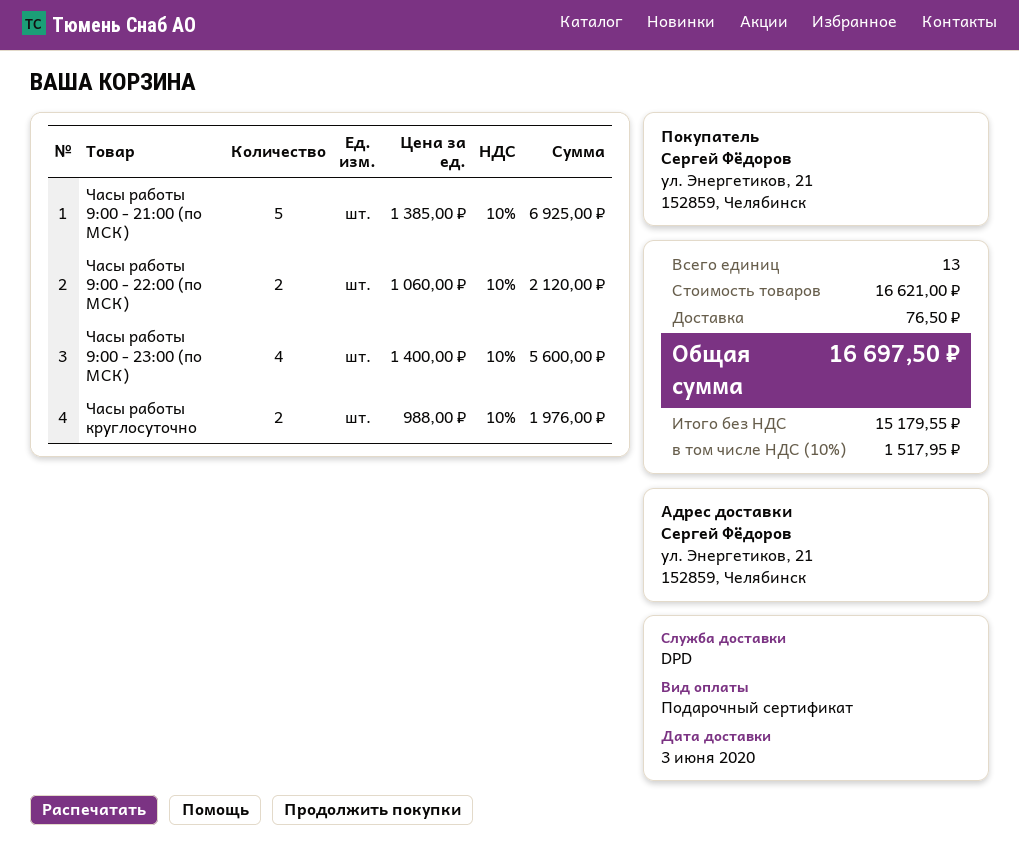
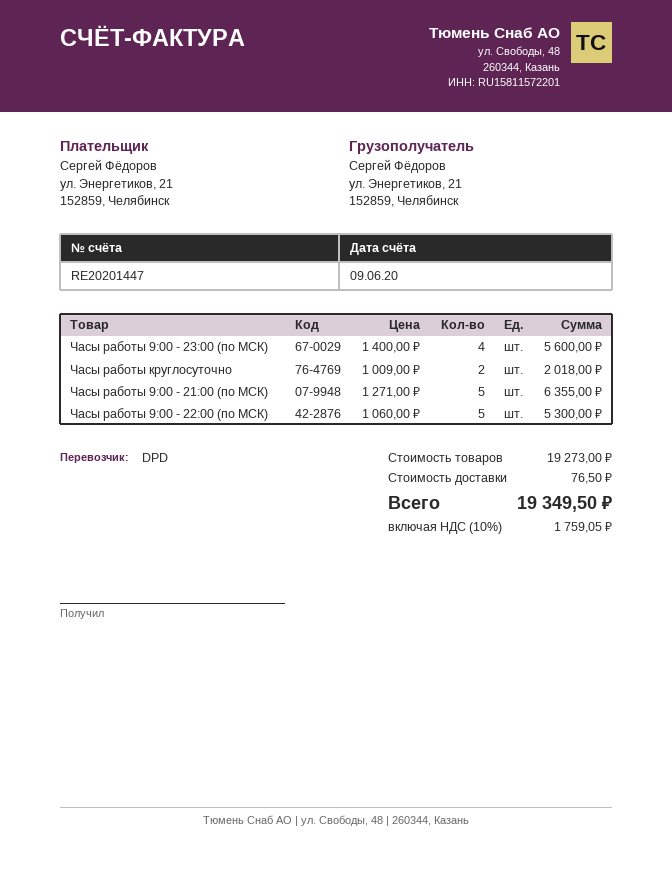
Часы работы 9:00 - 21:00 (по МСК): 5 x 1385.00 = 6925.00 -> 5 x 1271.00 = 6355.00
Часы работы 9:00 - 22:00 (по МСК): 2 x 1060.00 = 2120.00 -> 5 x 1060.00 = 5300.00
Часы работы круглосуточно: 2 x 988.00 = 1976.00 -> 2 x 1009.00 = 2018.00
subtotal: 16621.00 -> 19273.00
tax: 10% = 1517.95 -> 10% = 1759.05
total: 16697.50 -> 19349.50

